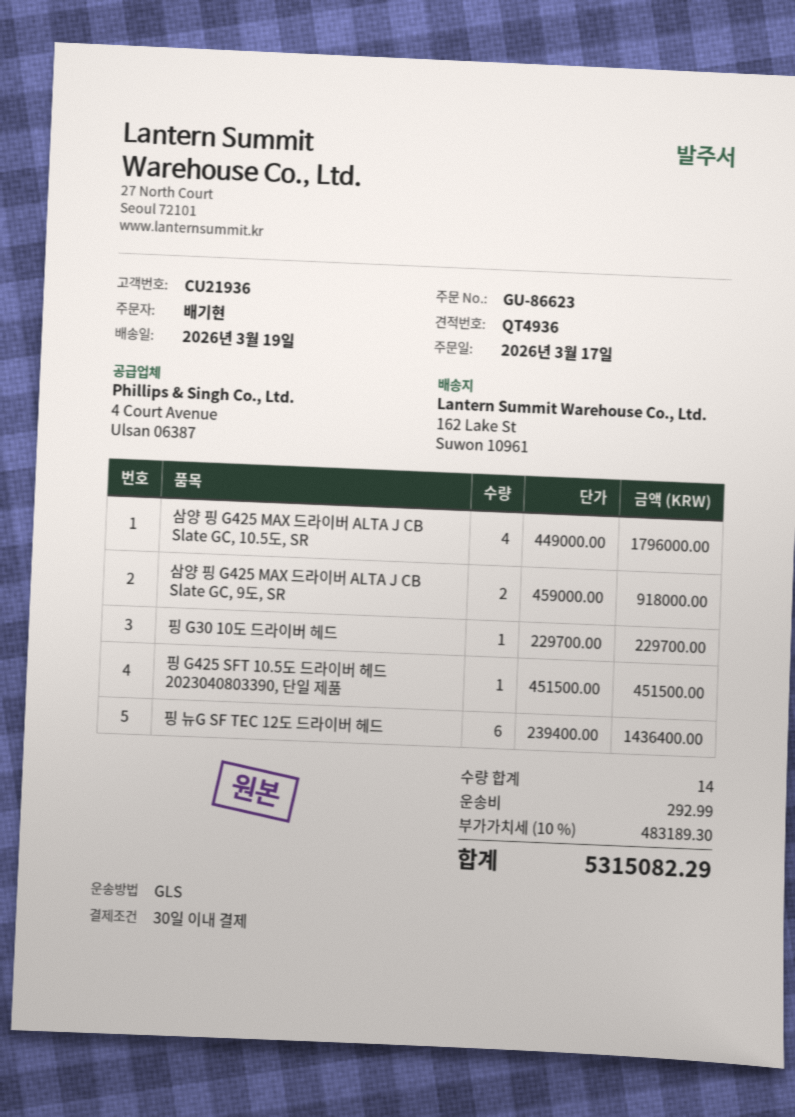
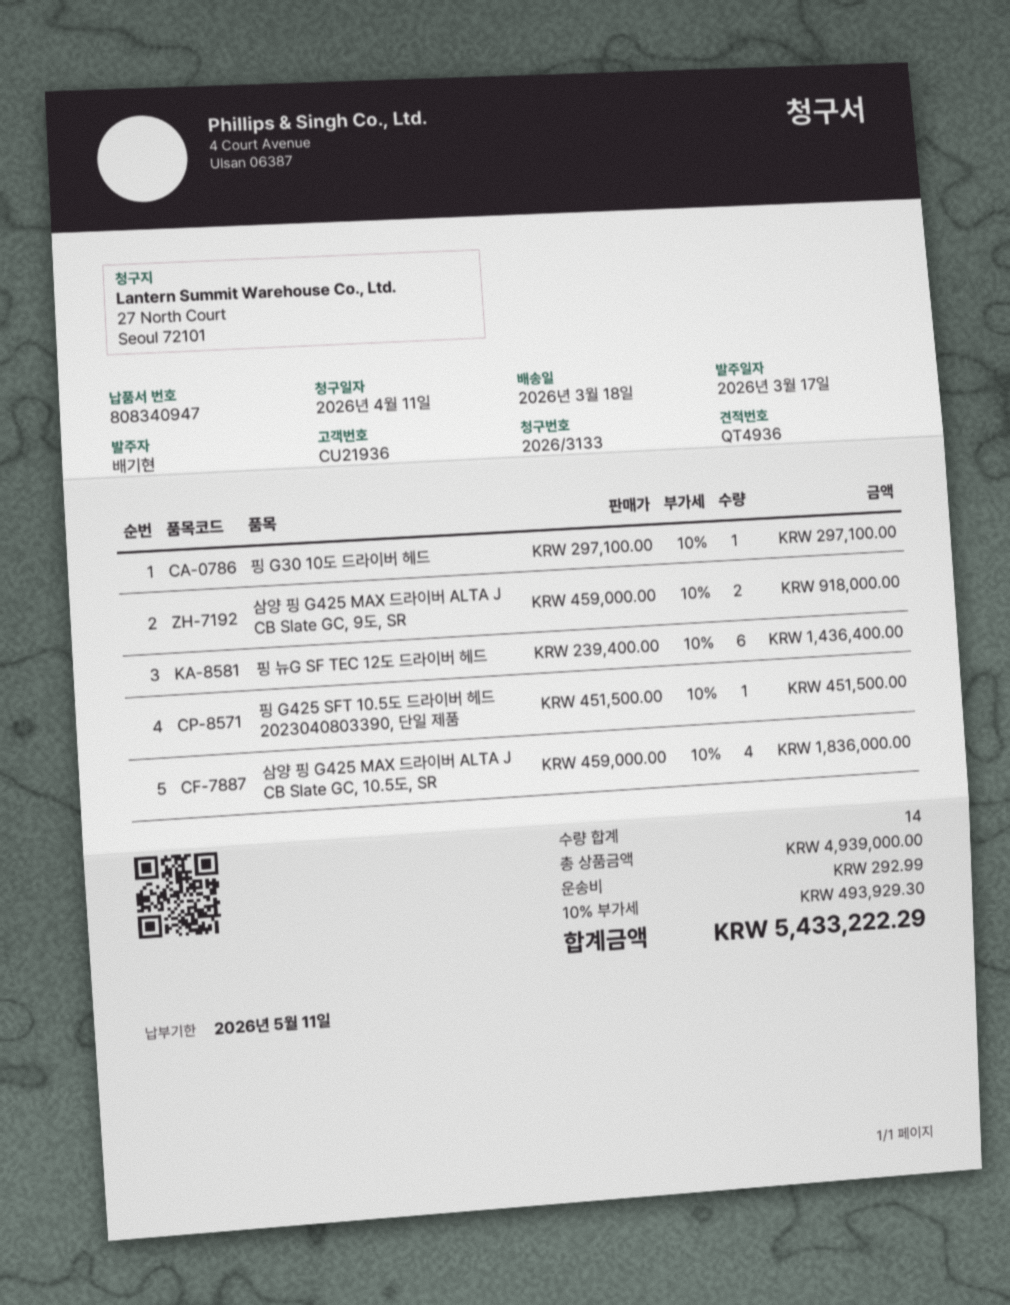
delivery date: 2026-03-19 -> 2026-03-18
삼양 핑 G425 MAX 드라이버 ALTA J CB Slate GC, 10.5도, SR: 4 x 449000.00 = 1796000.00 -> 4 x 459000.00 = 1836000.00
핑 G30 10도 드라이버 헤드: 1 x 229700.00 = 229700.00 -> 1 x 297100.00 = 297100.00
tax: 10% = 483189.30 -> 10% = 493929.30
total: 5315082.29 -> 5433222.29

